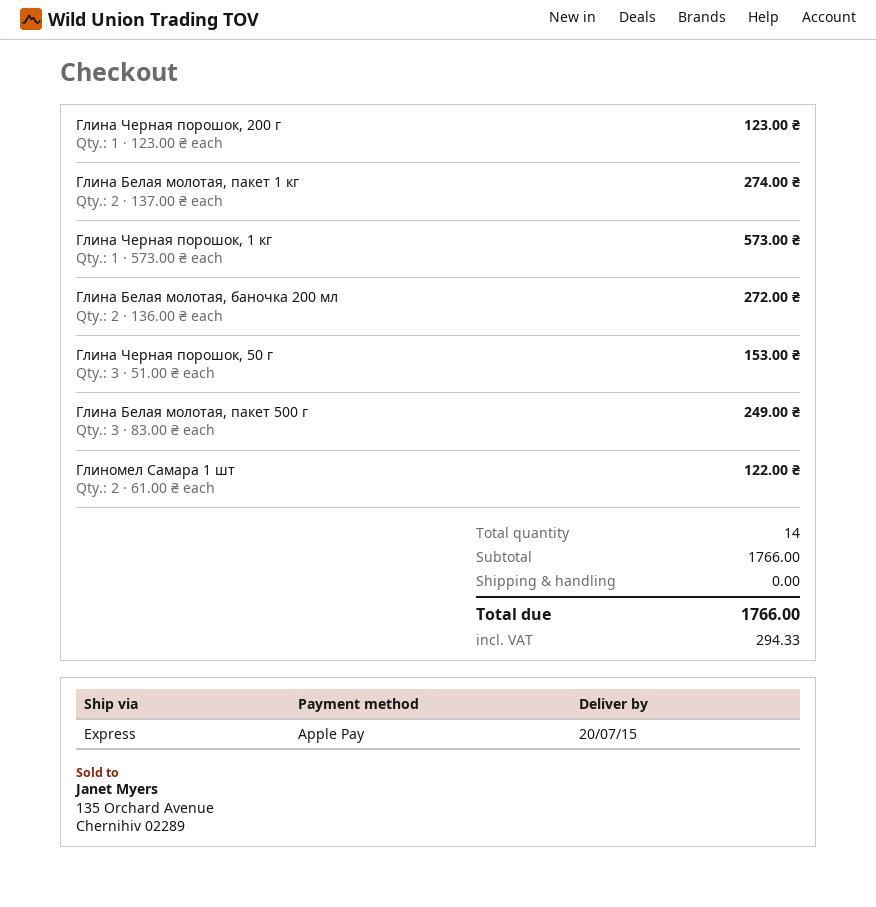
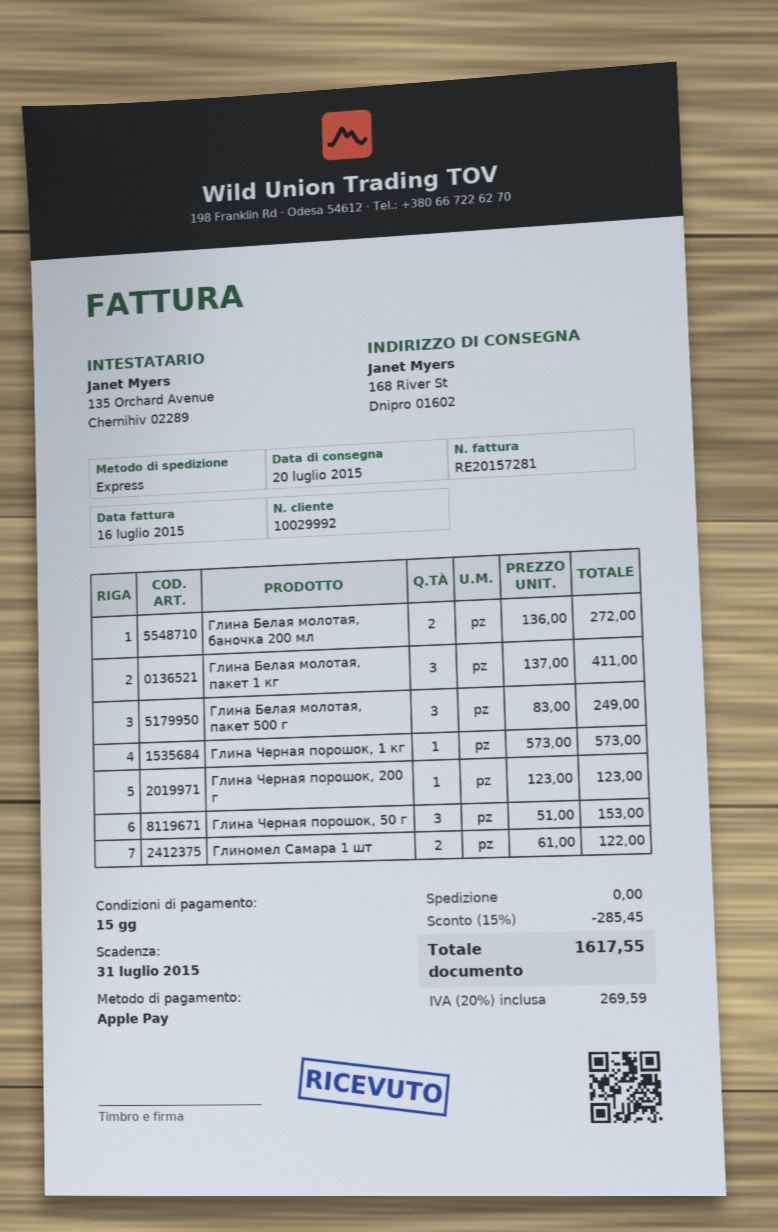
Глина Белая молотая, пакет 1 кг: 2 x 137.00 = 274.00 -> 3 x 137.00 = 411.00
discount: none -> 15% = 285.45
tax: 294.33 -> 269.59
total: 1766.00 -> 1617.55

